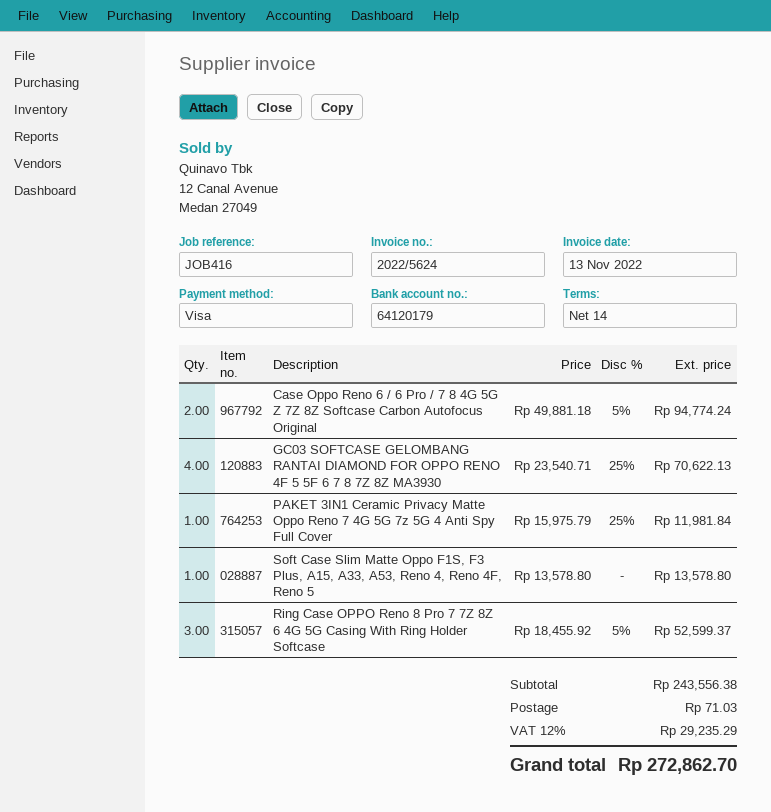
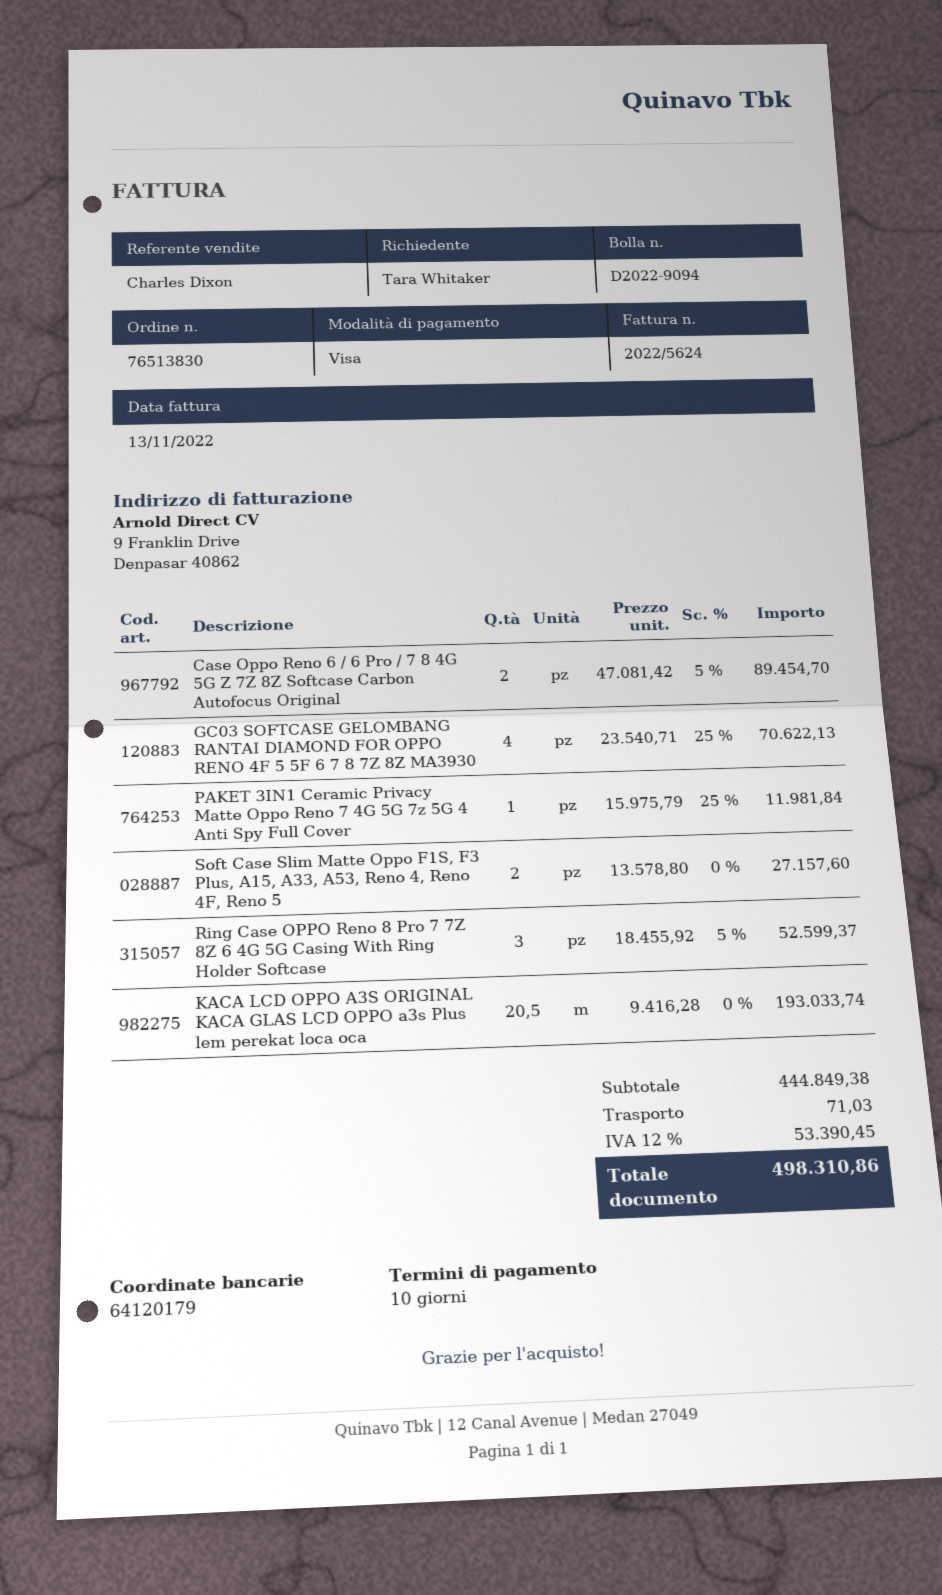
payment terms: 14 days -> 10 days
Case Oppo Reno 6 / 6 Pro / 7 8 4G 5G Z 7Z 8Z Softcase Carbon Autofocus Original: 2 x 49881.18 - 5% = 94774.24 -> 2 x 47081.42 - 5% = 89454.70
Soft Case Slim Matte Oppo F1S, F3 Plus, A15, A33, A53, Reno 4, Reno 4F, Reno 5: 1 x 13578.80 = 13578.80 -> 2 x 13578.80 = 27157.60
KACA LCD OPPO A3S ORIGINAL KACA GLAS LCD OPPO a3s Plus lem perekat loca oca: none -> 20.5 x 9416.28 = 193033.74
subtotal: 243556.38 -> 444849.38
tax: 12% = 29235.29 -> 12% = 53390.45
total: 272862.70 -> 498310.86

